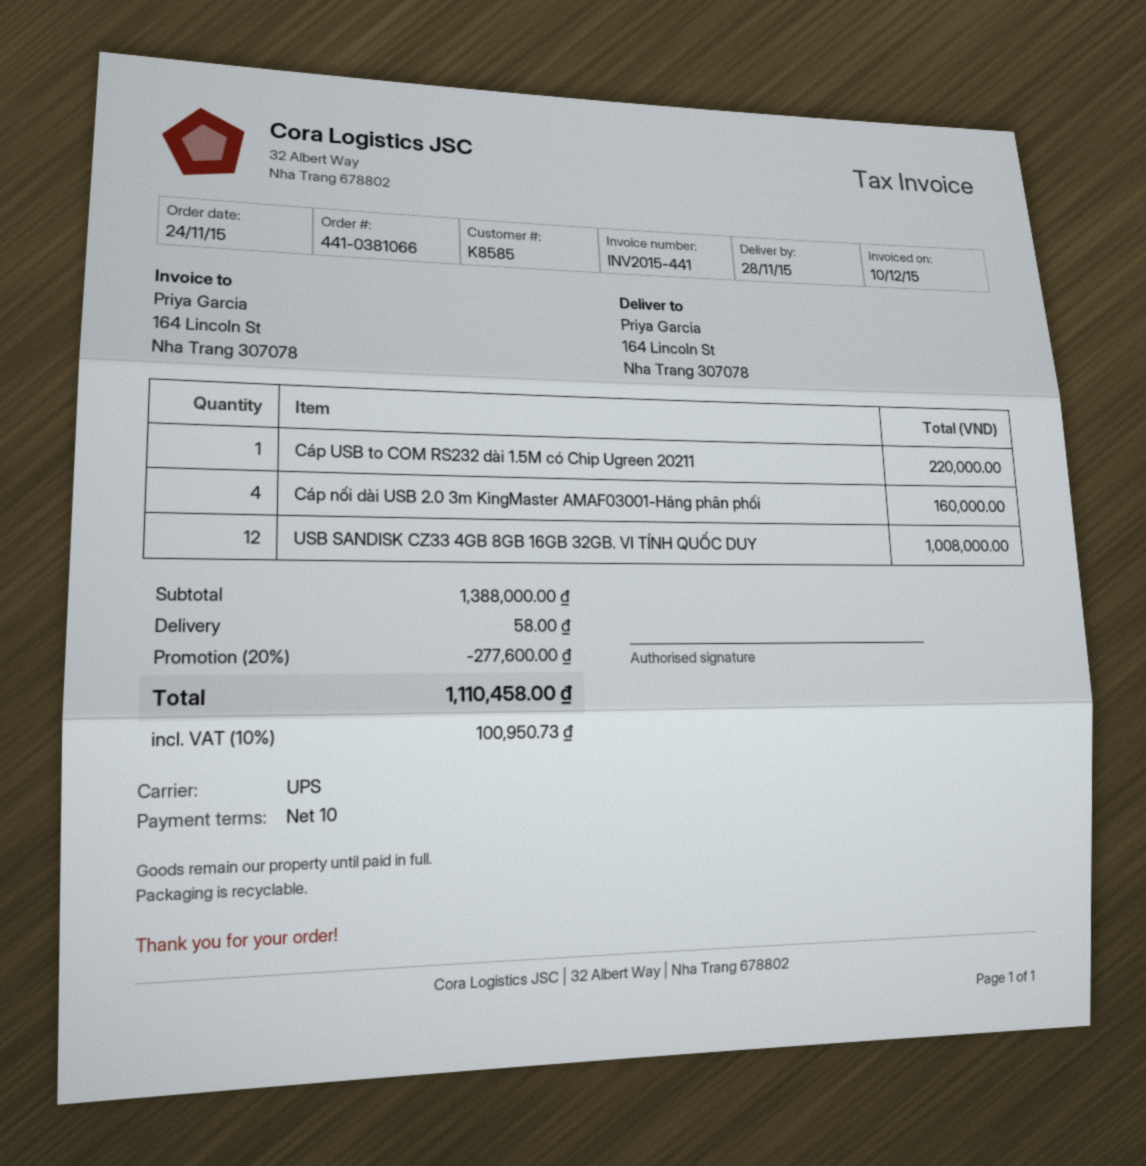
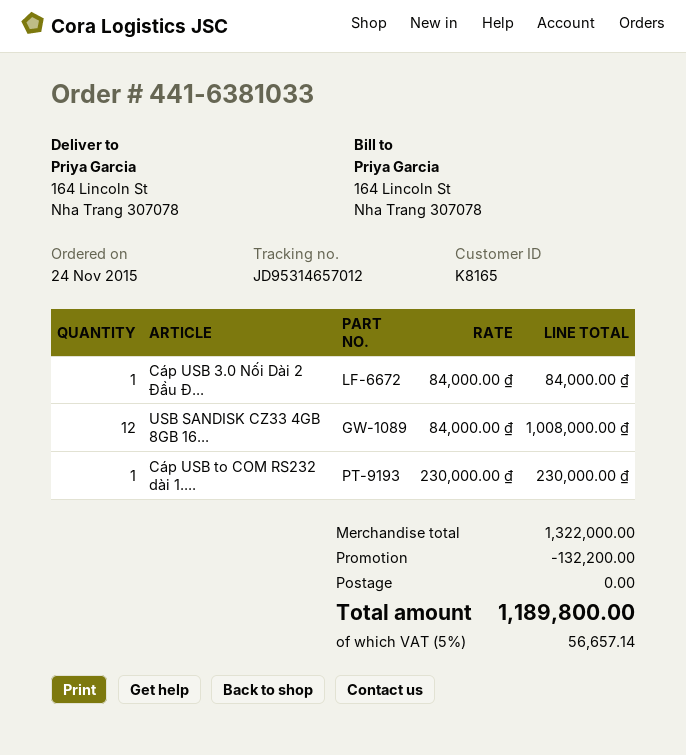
order number: 441-0381066 -> 441-6381033
customer number: K8585 -> K8165
Cáp USB to COM RS232 dài 1.5M có Chip Ugreen 20211: 1 for 220000.00 -> 1 for 230000.00
Cáp nối dài USB 2.0 3m KingMaster AMAF03001-Hãng phân phối: 4 for 160000.00 -> none
Cáp USB 3.0 Nối Dài 2 Đầu Đ...: none -> 1 for 84000.00
subtotal: 1388000.00 -> 1322000.00
discount: 277600.00 -> 132200.00
shipping: 58.00 -> 0.00
tax: 10% = 100950.73 -> 5% = 56657.14
total: 1110458.00 -> 1189800.00

